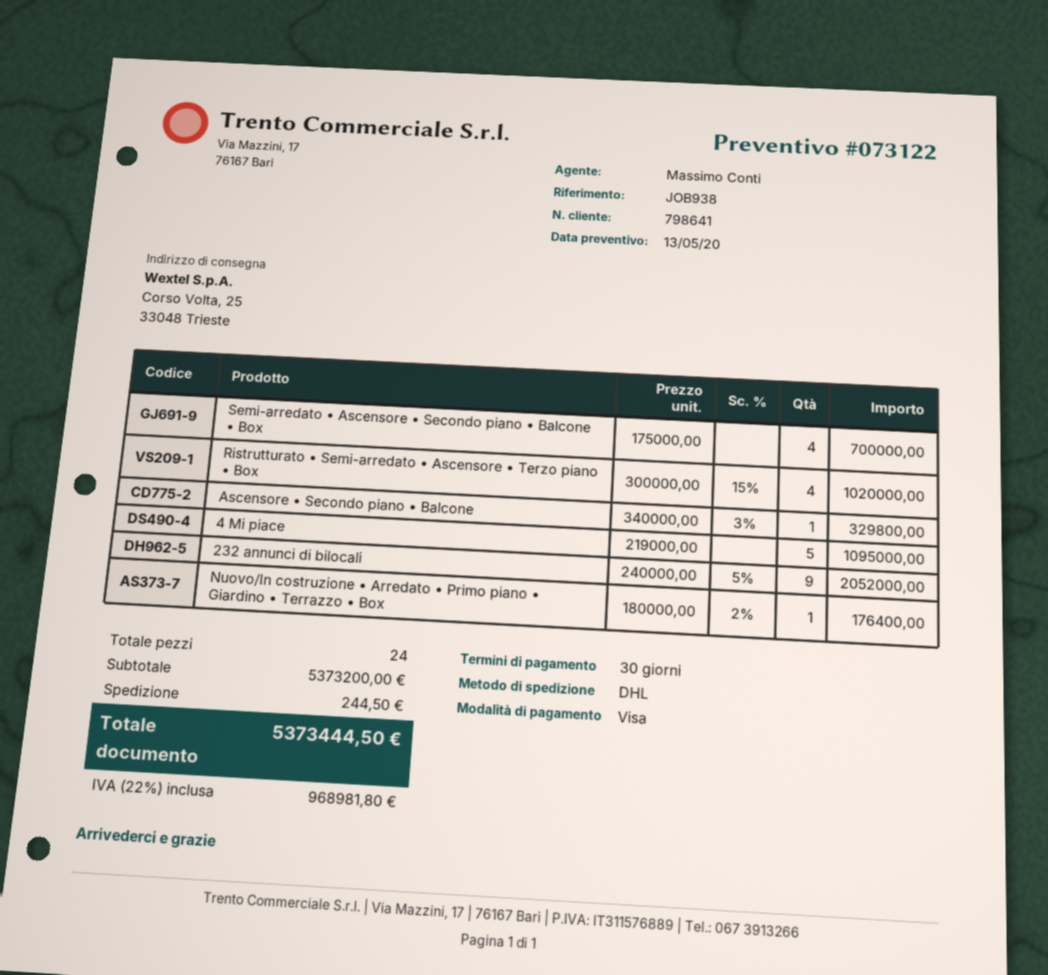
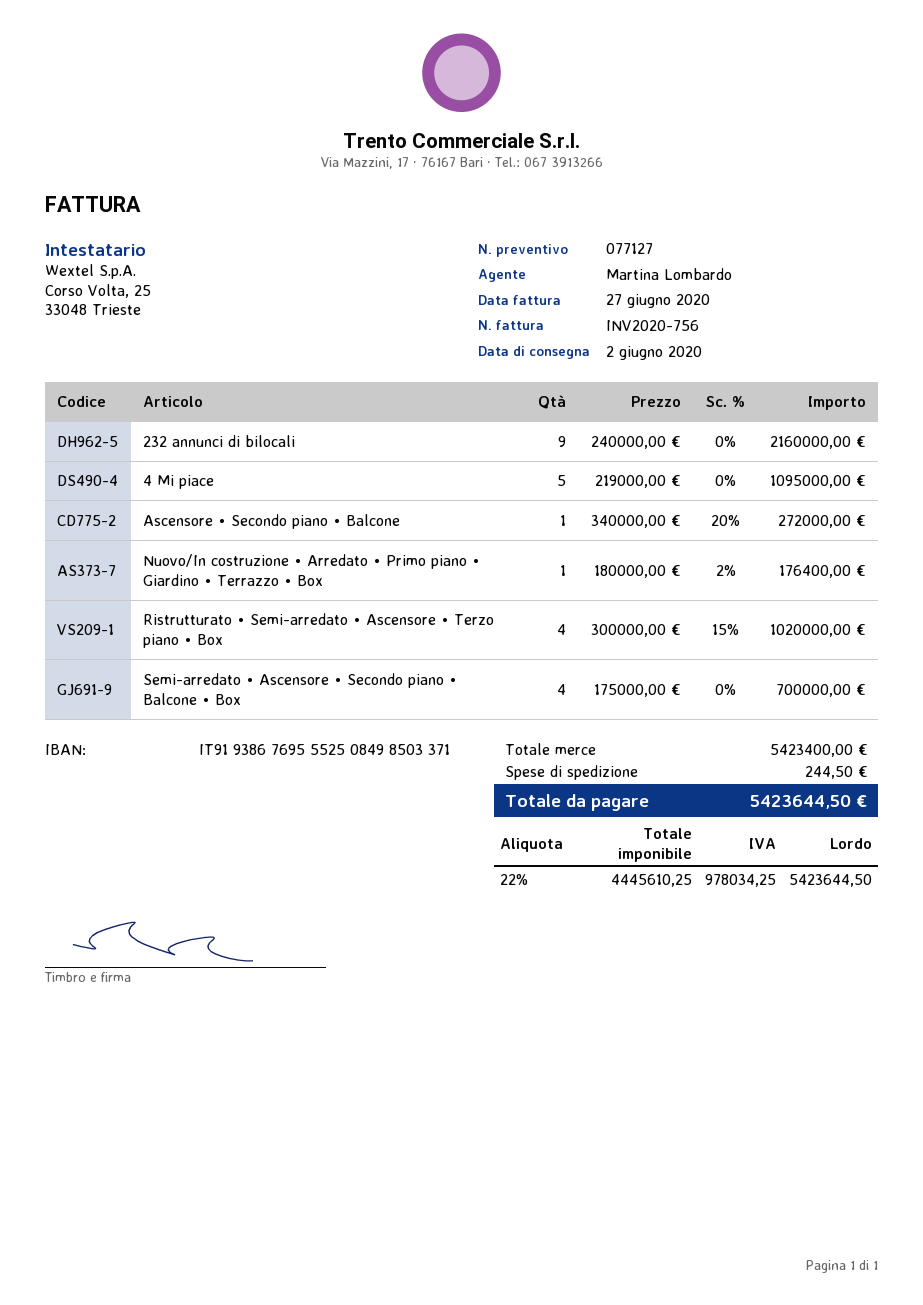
quote number: 073122 -> 077127
sales rep: Massimo Conti -> Martina Lombardo
Ascensore • Secondo piano • Balcone: 1 x 340000.00 - 3% = 329800.00 -> 1 x 340000.00 - 20% = 272000.00
232 annunci di bilocali: 9 x 240000.00 - 5% = 2052000.00 -> 9 x 240000.00 = 2160000.00
subtotal: 5373200.00 -> 5423400.00
tax: 22% = 968981.80 -> 22% = 978034.25
total: 5373444.50 -> 5423644.50

